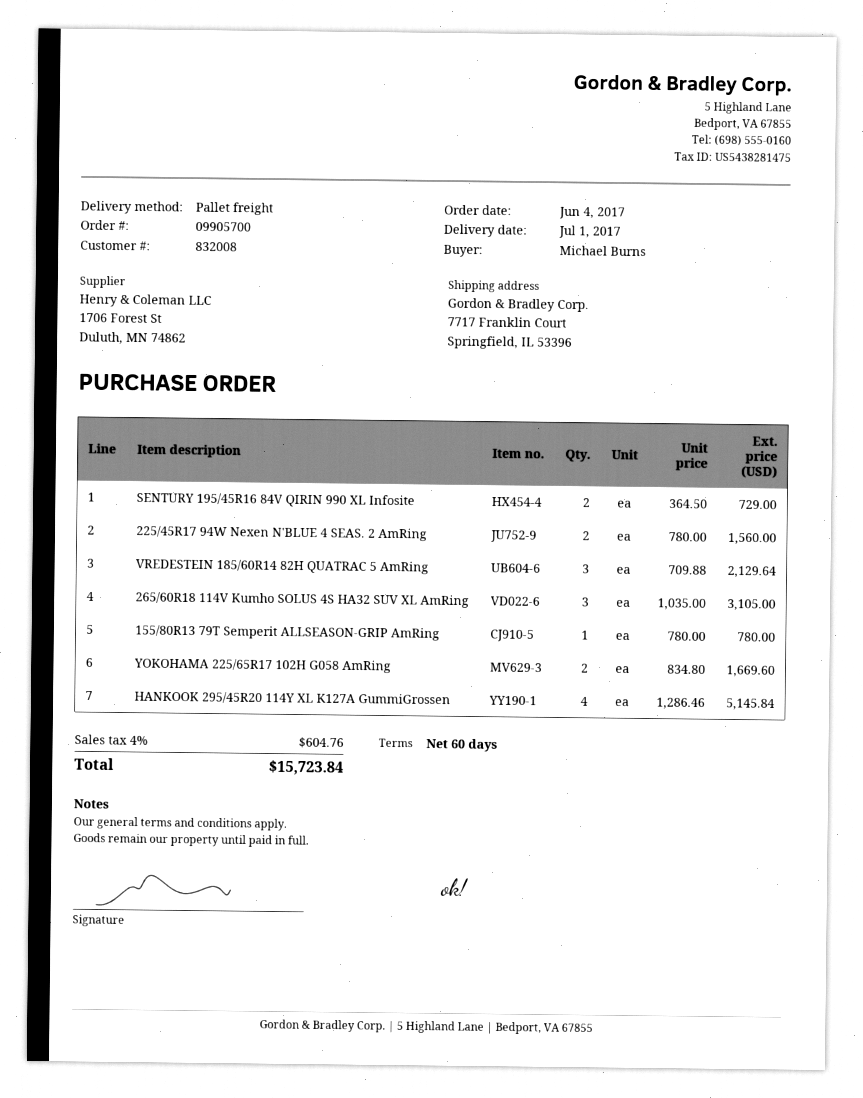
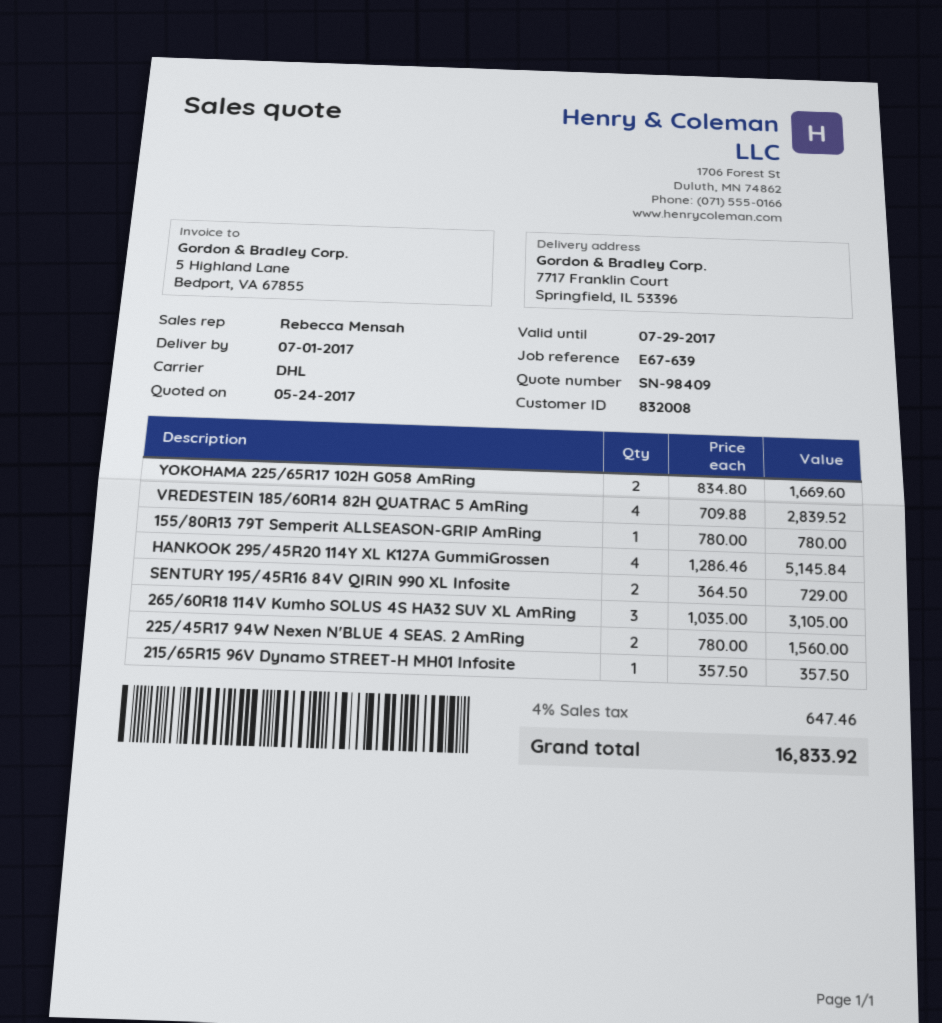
shipping method: pallet freight -> DHL
VREDESTEIN 185/60R14 82H QUATRAC 5 AmRing: 3 x 709.88 = 2129.64 -> 4 x 709.88 = 2839.52
215/65R15 96V Dynamo STREET-H MH01 Infosite: none -> 1 x 357.50 = 357.50
tax: 4% = 604.76 -> 4% = 647.46
total: 15723.84 -> 16833.92

